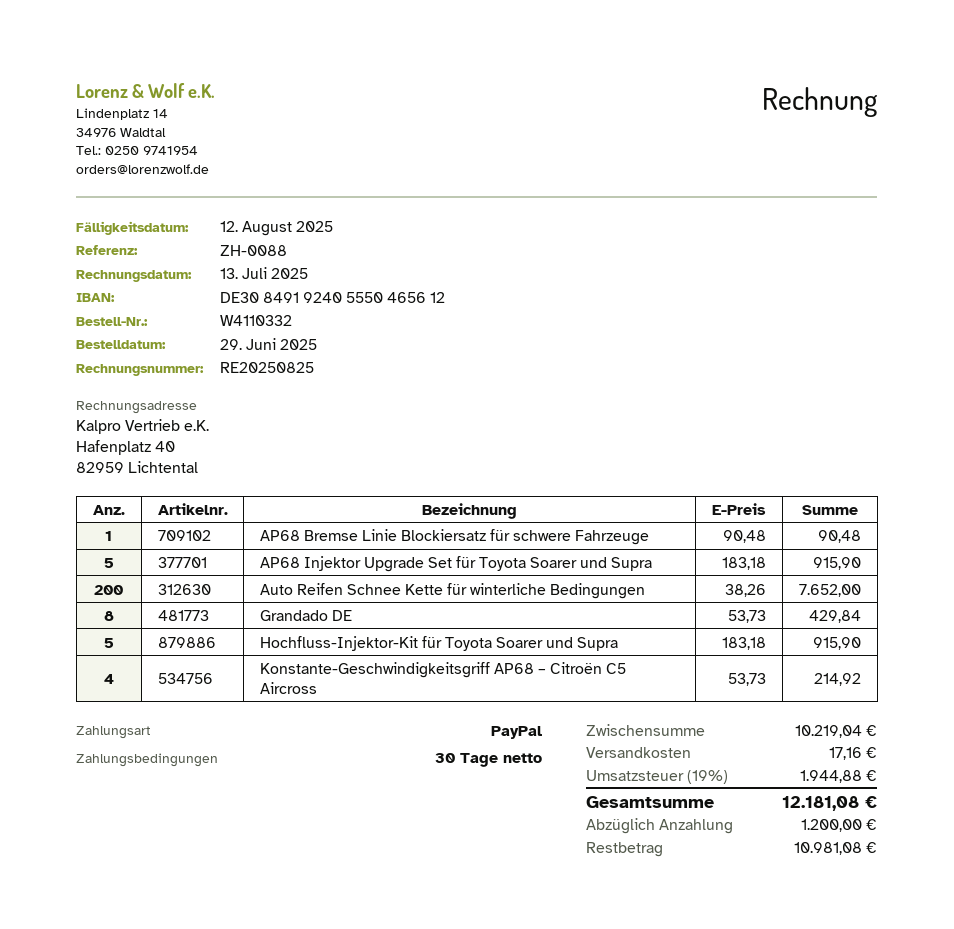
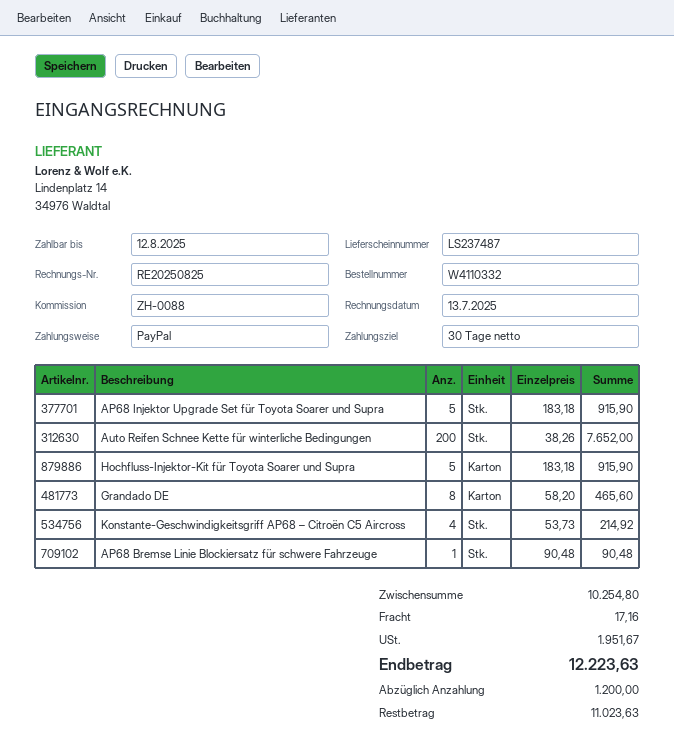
Grandado DE: 8 x 53.73 = 429.84 -> 8 x 58.20 = 465.60
subtotal: 10219.04 -> 10254.80
tax: 1944.88 -> 1951.67
total: 12181.08 -> 12223.63
balance: 10981.08 -> 11023.63

